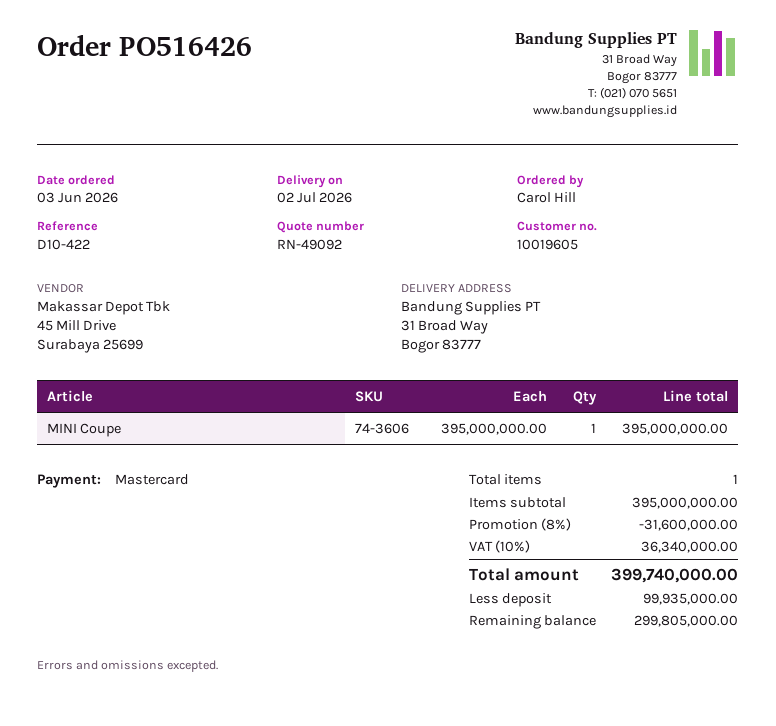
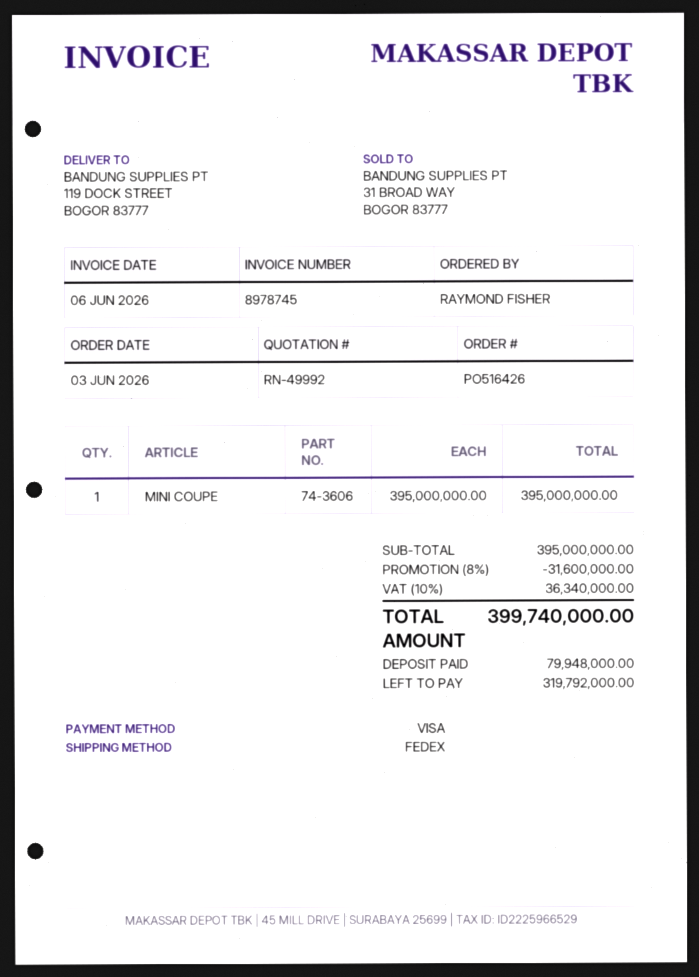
quote number: RN-49092 -> RN-49992
ordered by: Carol Hill -> RAYMOND FISHER
payment method: Mastercard -> Visa
ship to: 31 Broad Way, Bogor 83777 -> 119 DOCK STREET, BOGOR 83777
deposit: 99935000.00 -> 79948000.00
balance: 299805000.00 -> 319792000.00

